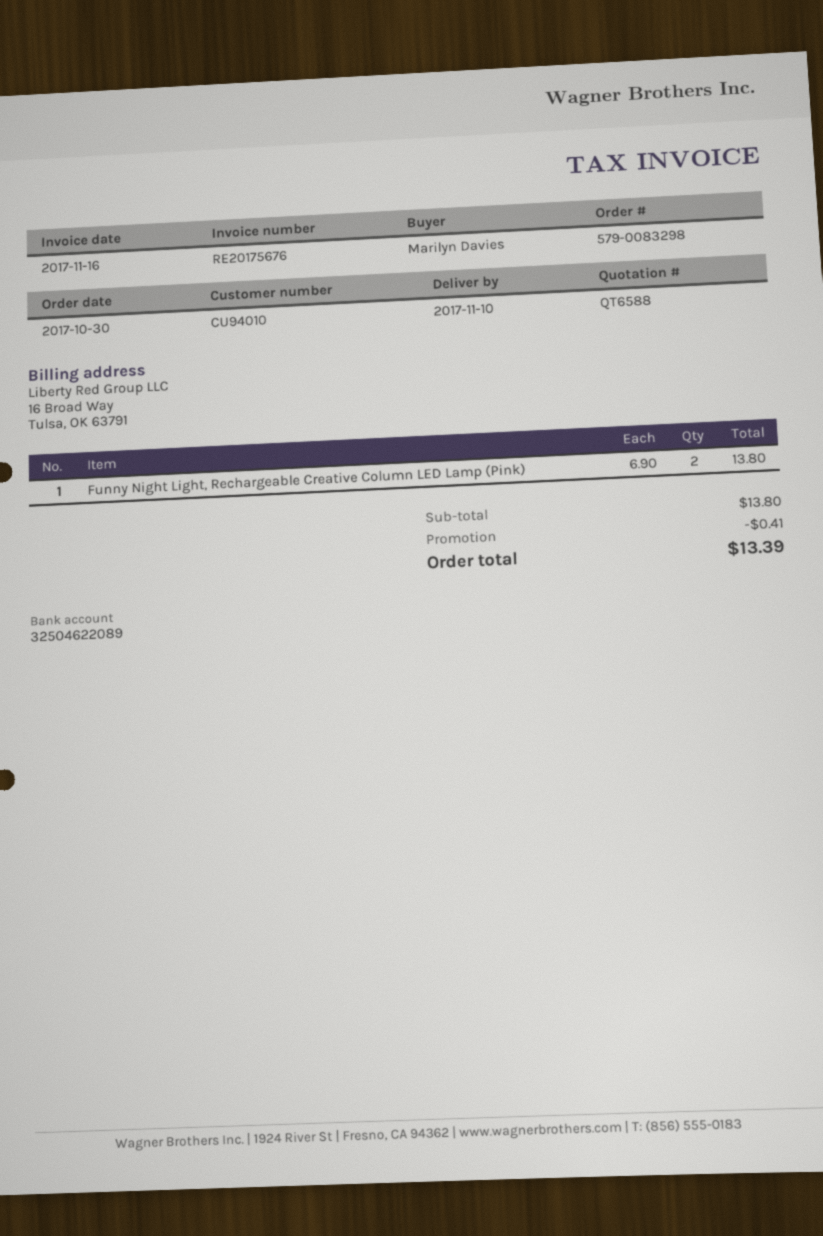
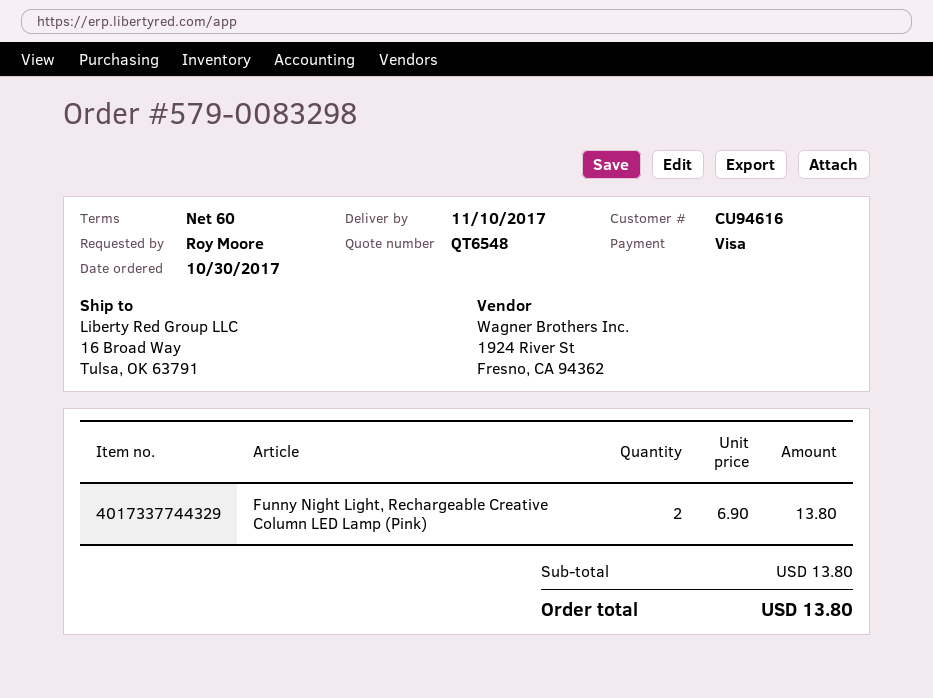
quote number: QT6588 -> QT6548
customer number: CU94010 -> CU94616
ordered by: Marilyn Davies -> Roy Moore
discount: 0.41 -> none
total: 13.39 -> 13.80

